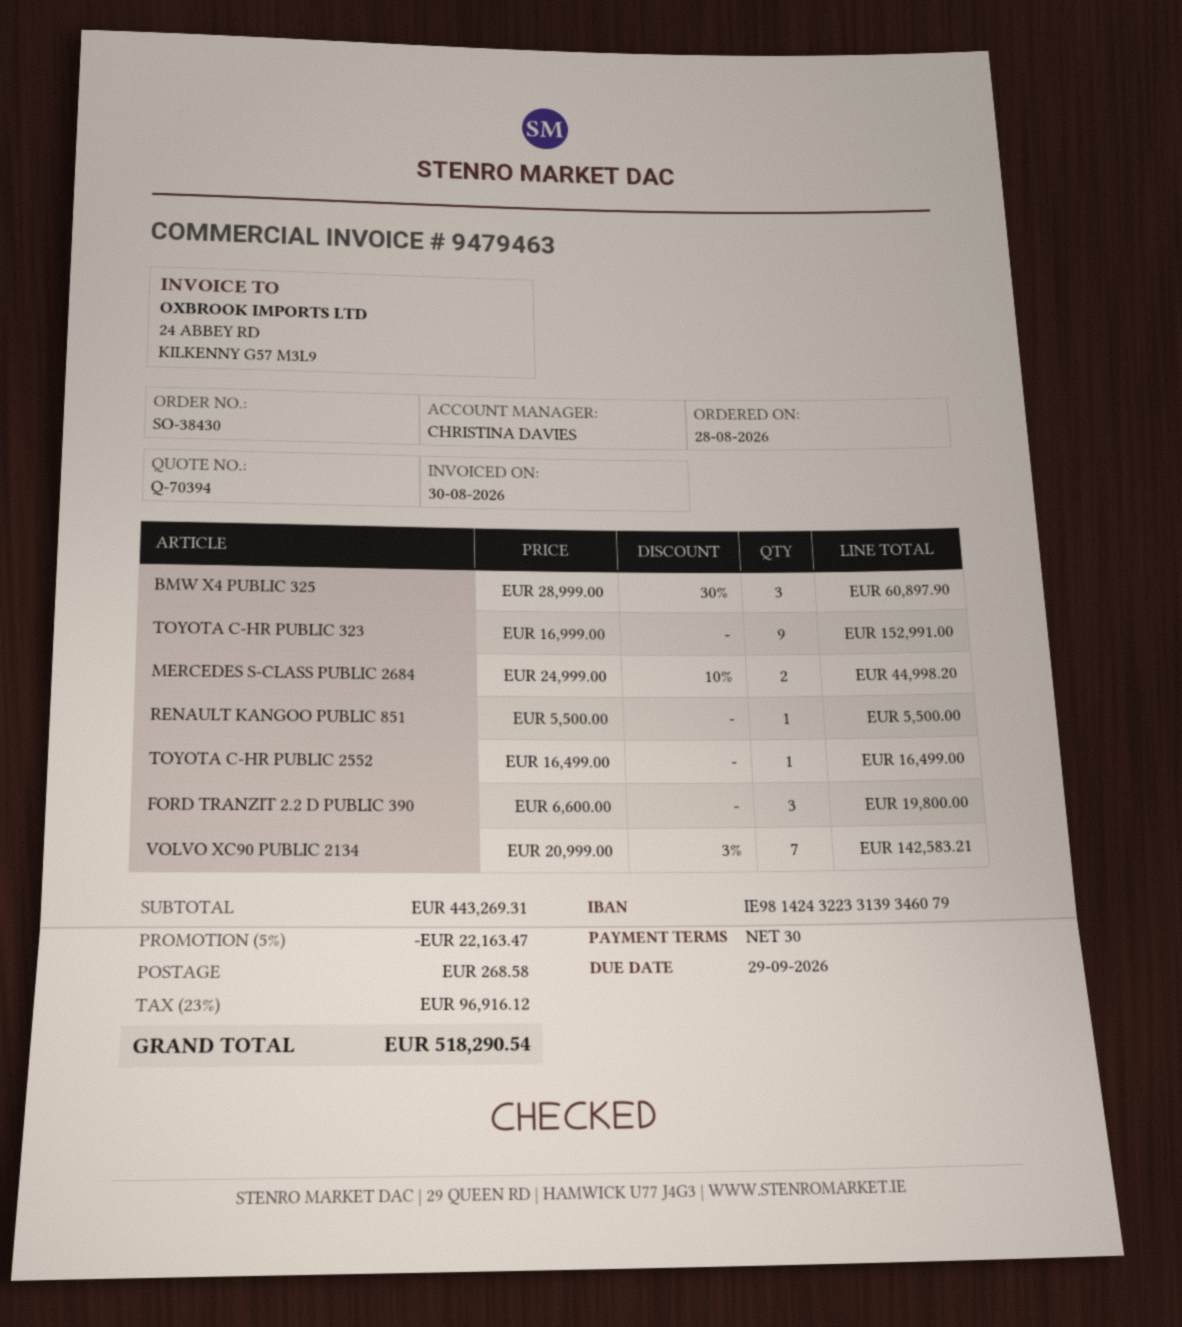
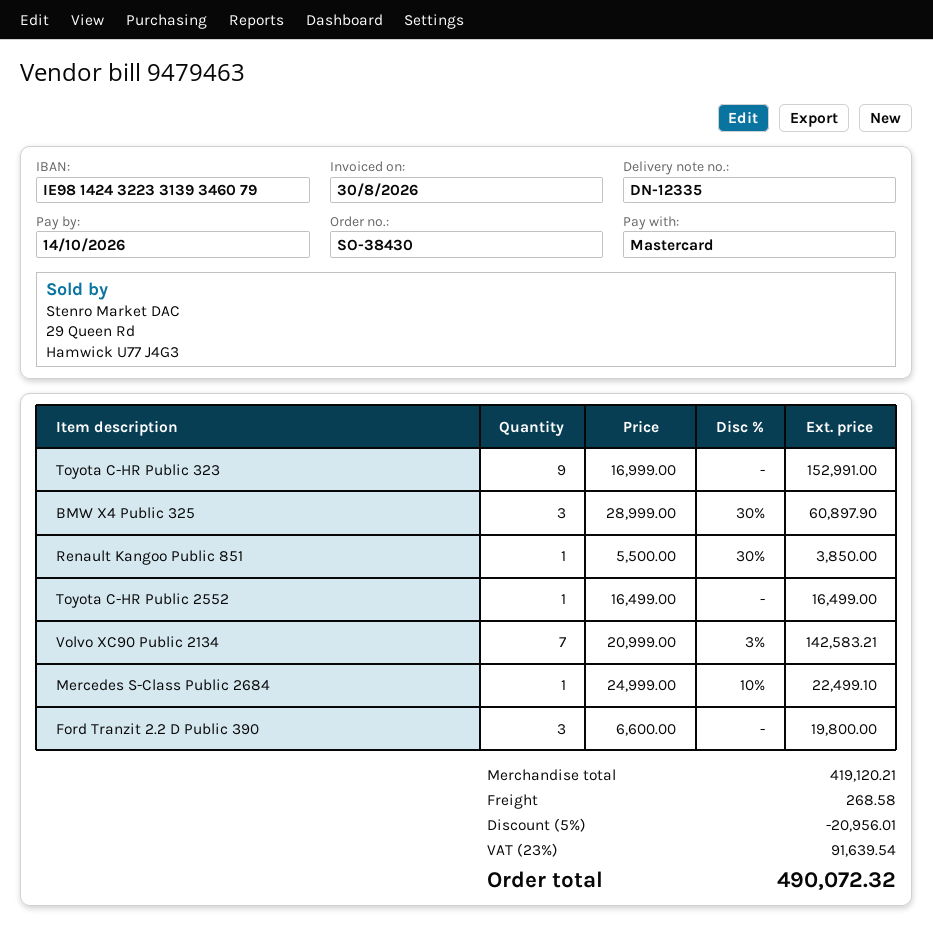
due date: 2026-09-29 -> 2026-10-14
MERCEDES S-CLASS PUBLIC 2684: 2 x 24999.00 - 10% = 44998.20 -> 1 x 24999.00 - 10% = 22499.10
RENAULT KANGOO PUBLIC 851: 1 x 5500.00 = 5500.00 -> 1 x 5500.00 - 30% = 3850.00
subtotal: 443269.31 -> 419120.21
discount: 5% = 22163.47 -> 5% = 20956.01
tax: 23% = 96916.12 -> 23% = 91639.54
total: 518290.54 -> 490072.32

